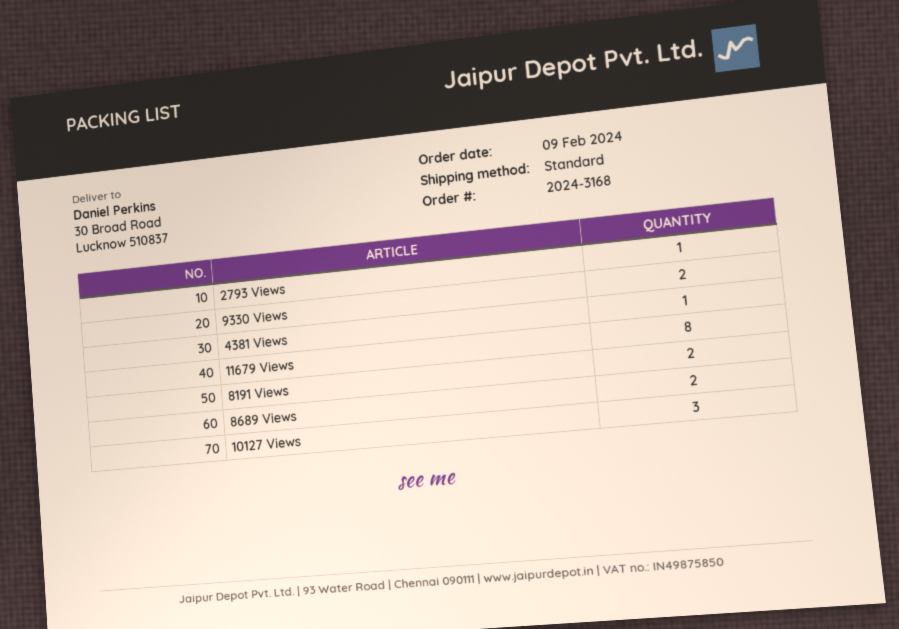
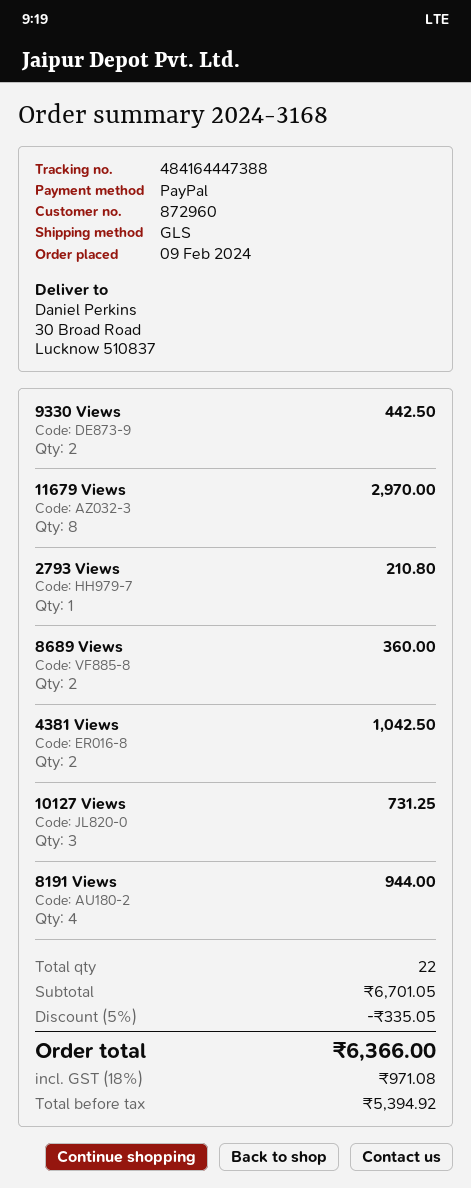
shipping method: standard -> GLS
4381 Views: 1 -> 2
8191 Views: 2 -> 4

